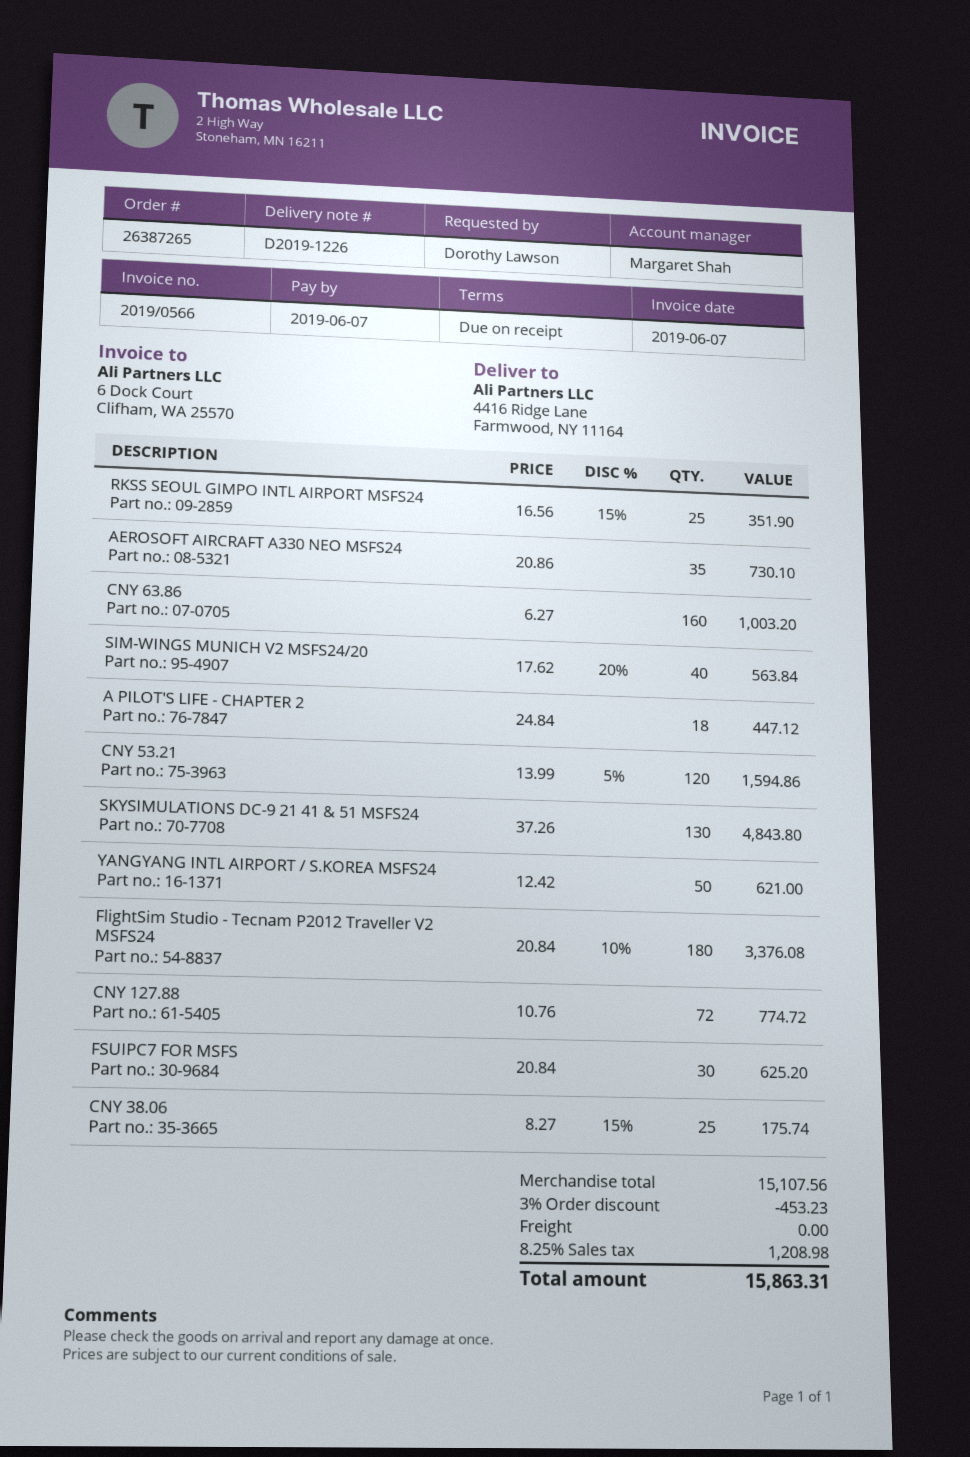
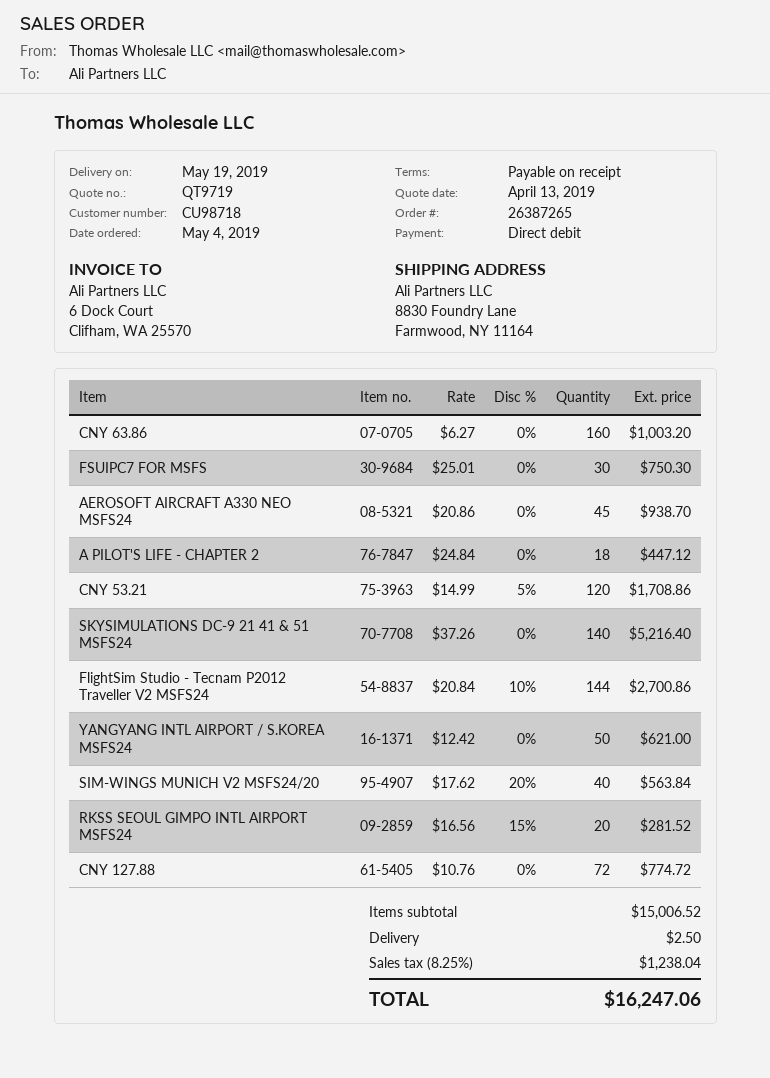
ship to: 4416 Ridge Lane, Farmwood, NY 11164 -> 8830 Foundry Lane, Farmwood, NY 11164
RKSS SEOUL GIMPO INTL AIRPORT MSFS24: 25 x 16.56 - 15% = 351.90 -> 20 x 16.56 - 15% = 281.52
AEROSOFT AIRCRAFT A330 NEO MSFS24: 35 x 20.86 = 730.10 -> 45 x 20.86 = 938.70
CNY 53.21: 120 x 13.99 - 5% = 1594.86 -> 120 x 14.99 - 5% = 1708.86
SKYSIMULATIONS DC-9 21 41 & 51 MSFS24: 130 x 37.26 = 4843.80 -> 140 x 37.26 = 5216.40
FlightSim Studio - Tecnam P2012 Traveller V2 MSFS24: 180 x 20.84 - 10% = 3376.08 -> 144 x 20.84 - 10% = 2700.86
FSUIPC7 FOR MSFS: 30 x 20.84 = 625.20 -> 30 x 25.01 = 750.30
CNY 38.06: 25 x 8.27 - 15% = 175.74 -> none
subtotal: 15107.56 -> 15006.52
discount: 3% = 453.23 -> none
shipping: 0.00 -> 2.50
tax: 8.25% = 1208.98 -> 8.25% = 1238.04
total: 15863.31 -> 16247.06

